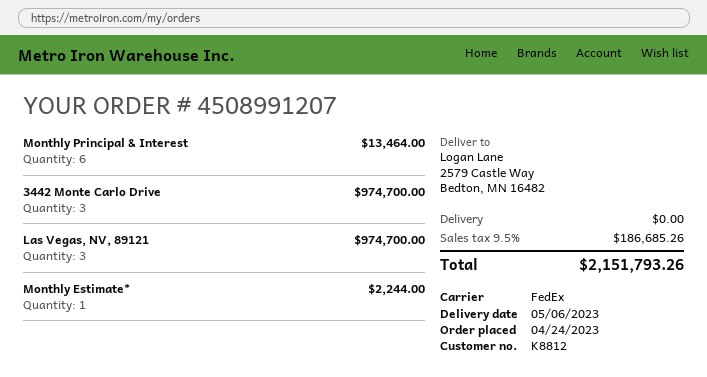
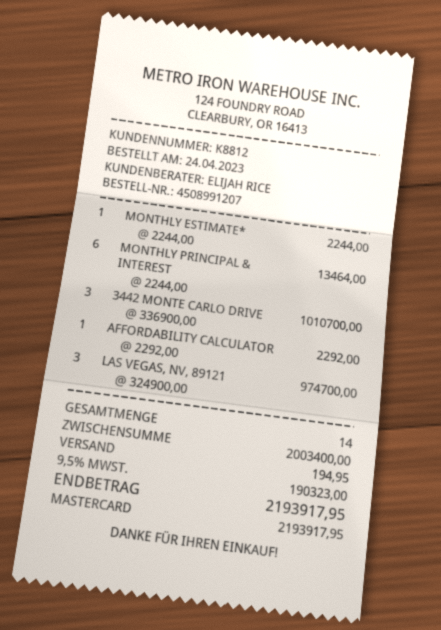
3442 Monte Carlo Drive: 3 for 974700.00 -> 3 for 1010700.00
AFFORDABILITY CALCULATOR: none -> 1 for 2292.00
shipping: 0.00 -> 194.95
tax: 9.5% = 186685.26 -> 9.5% = 190323.00
total: 2151793.26 -> 2193917.95

